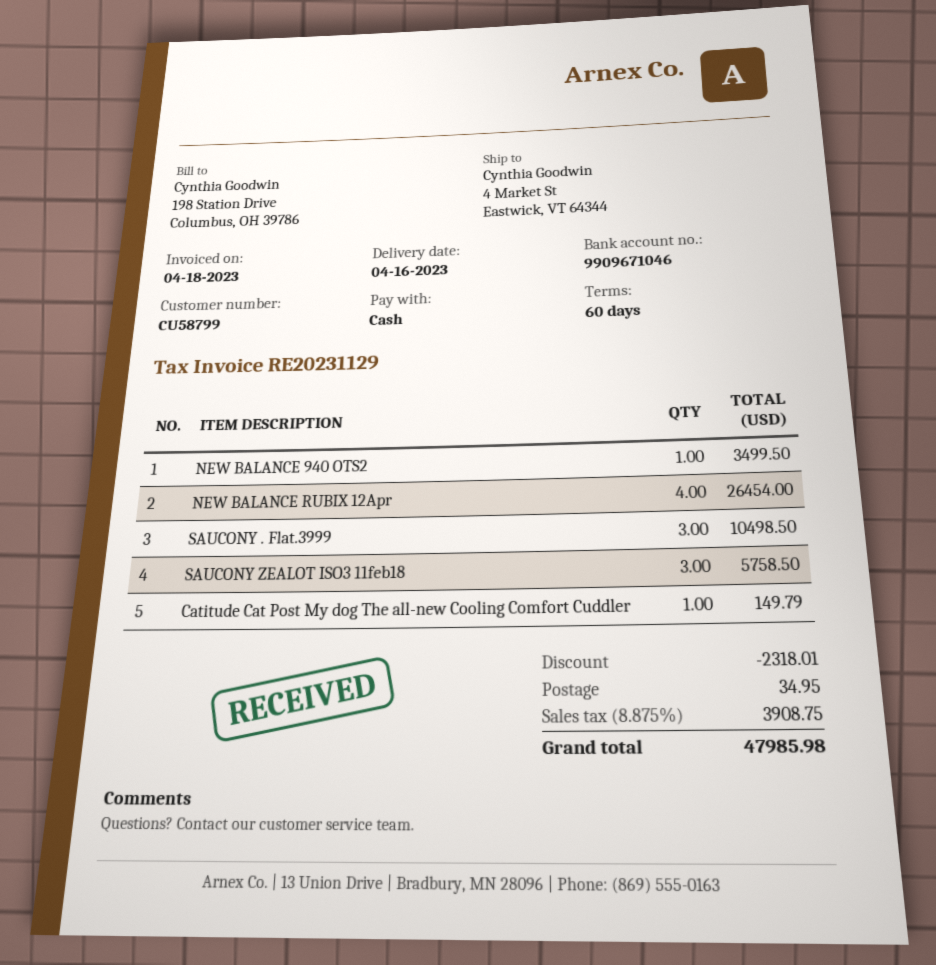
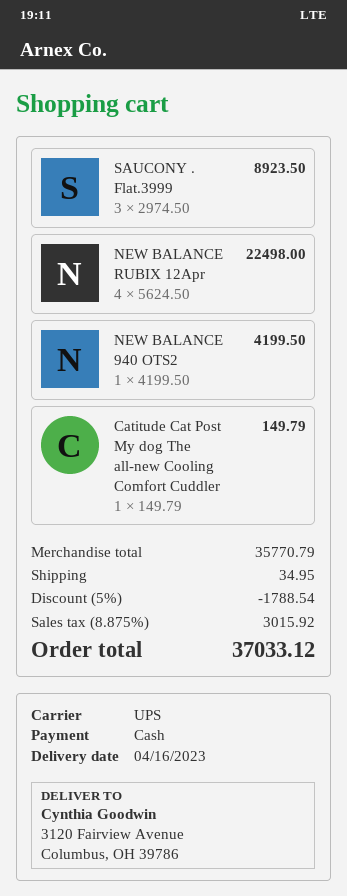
ship to: 4 Market St, Eastwick, VT 64344 -> 3120 Fairview Avenue, Columbus, OH 39786
NEW BALANCE 940 OTS2: 1 for 3499.50 -> 1 for 4199.50
NEW BALANCE RUBIX 12Apr: 4 for 26454.00 -> 4 for 22498.00
SAUCONY . Flat.3999: 3 for 10498.50 -> 3 for 8923.50
SAUCONY ZEALOT ISO3 11feb18: 3 for 5758.50 -> none
discount: 2318.01 -> 1788.54
tax: 8.875% = 3908.75 -> 8.875% = 3015.92
total: 47985.98 -> 37033.12

